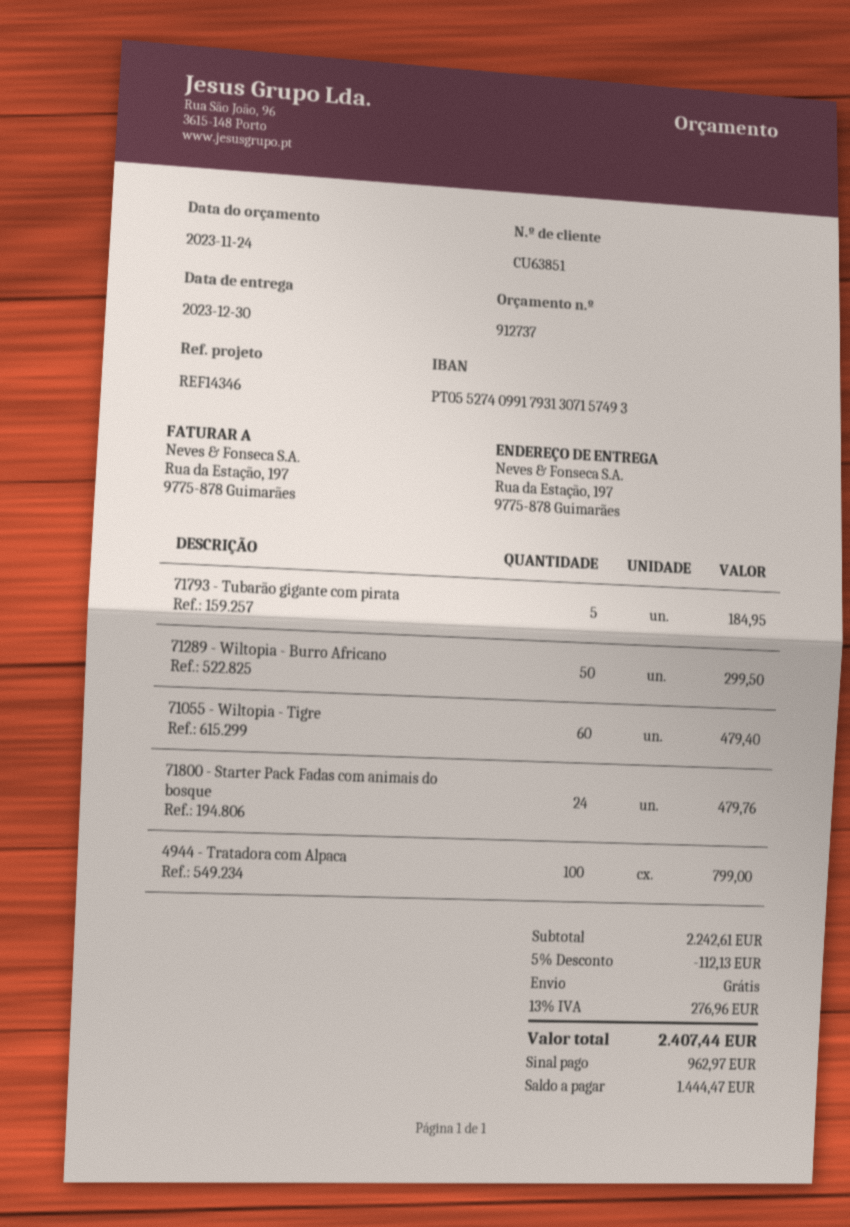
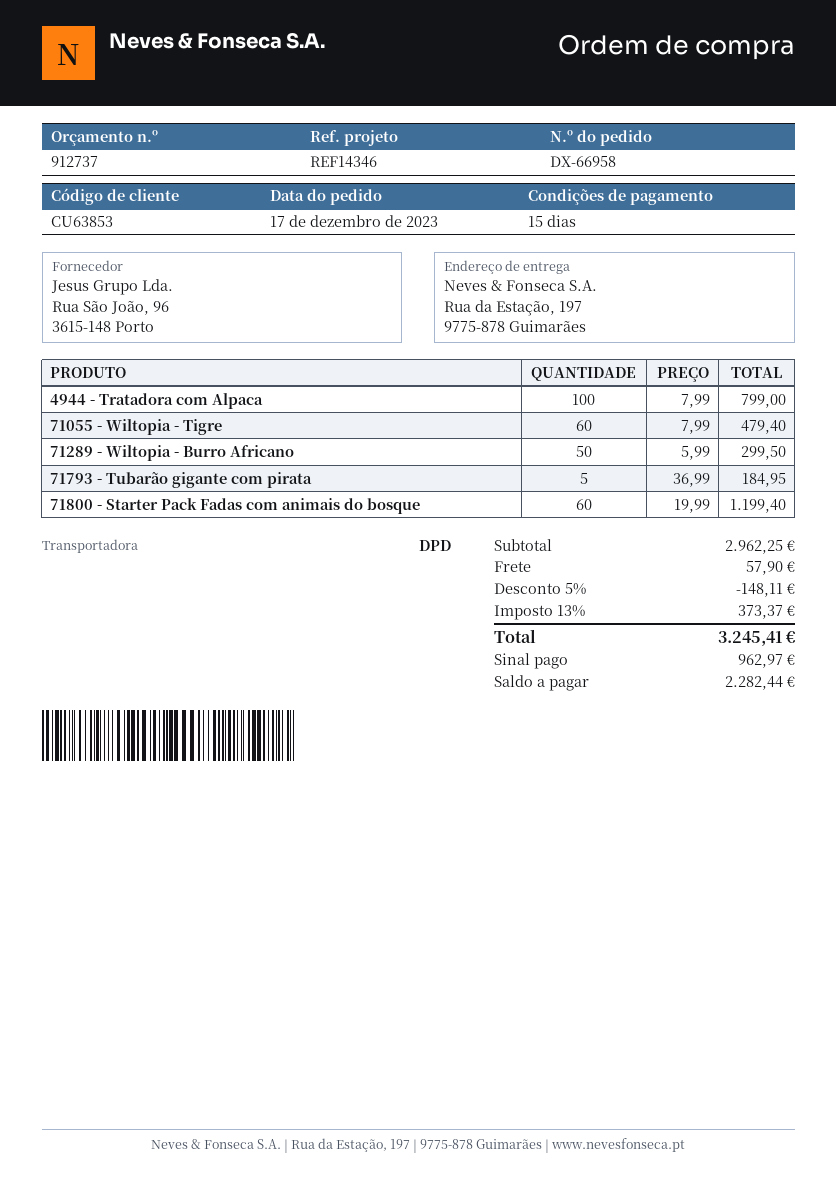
customer number: CU63851 -> CU63853
71800 - Starter Pack Fadas com animais do bosque: 24 for 479.76 -> 60 for 1199.40
subtotal: 2242.61 -> 2962.25
discount: 5% = 112.13 -> 5% = 148.11
shipping: 0.00 -> 57.90
tax: 13% = 276.96 -> 13% = 373.37
total: 2407.44 -> 3245.41
balance: 1444.47 -> 2282.44

